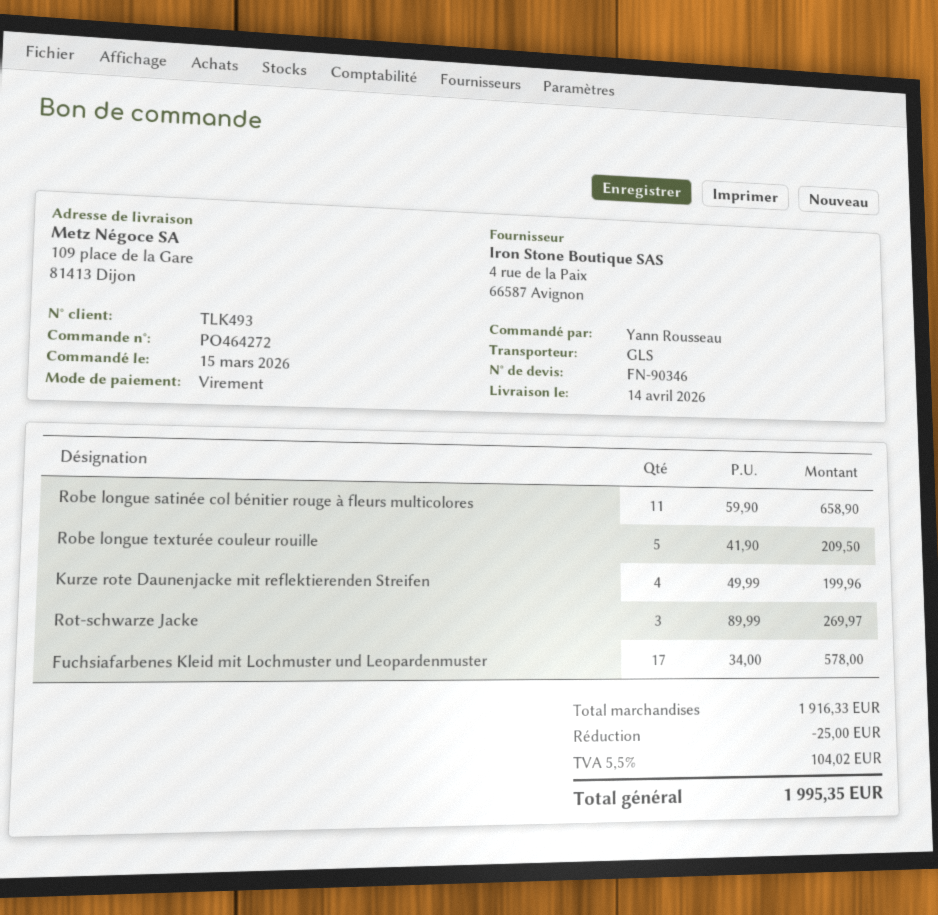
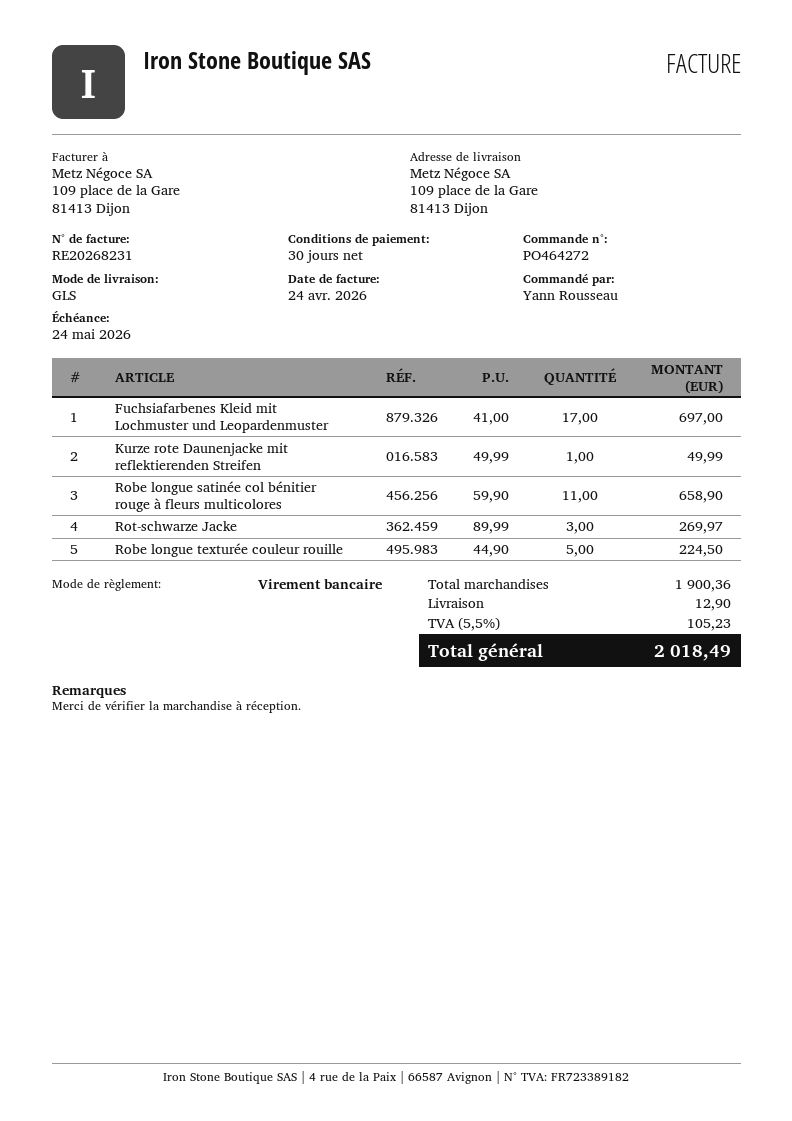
Robe longue texturée couleur rouille: 5 x 41.90 = 209.50 -> 5 x 44.90 = 224.50
Kurze rote Daunenjacke mit reflektierenden Streifen: 4 x 49.99 = 199.96 -> 1 x 49.99 = 49.99
Fuchsiafarbenes Kleid mit Lochmuster und Leopardenmuster: 17 x 34.00 = 578.00 -> 17 x 41.00 = 697.00
subtotal: 1916.33 -> 1900.36
discount: 25.00 -> none
shipping: none -> 12.90
tax: 5.5% = 104.02 -> 5.5% = 105.23
total: 1995.35 -> 2018.49

